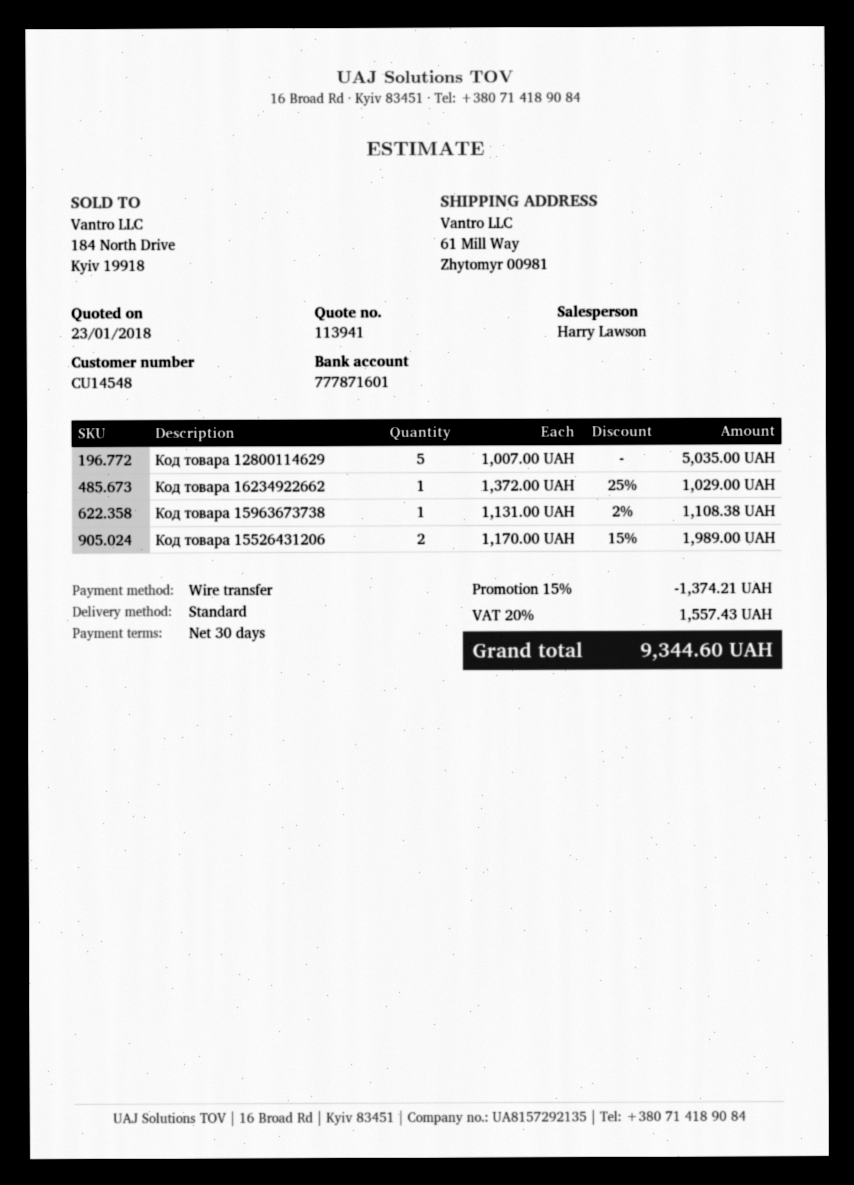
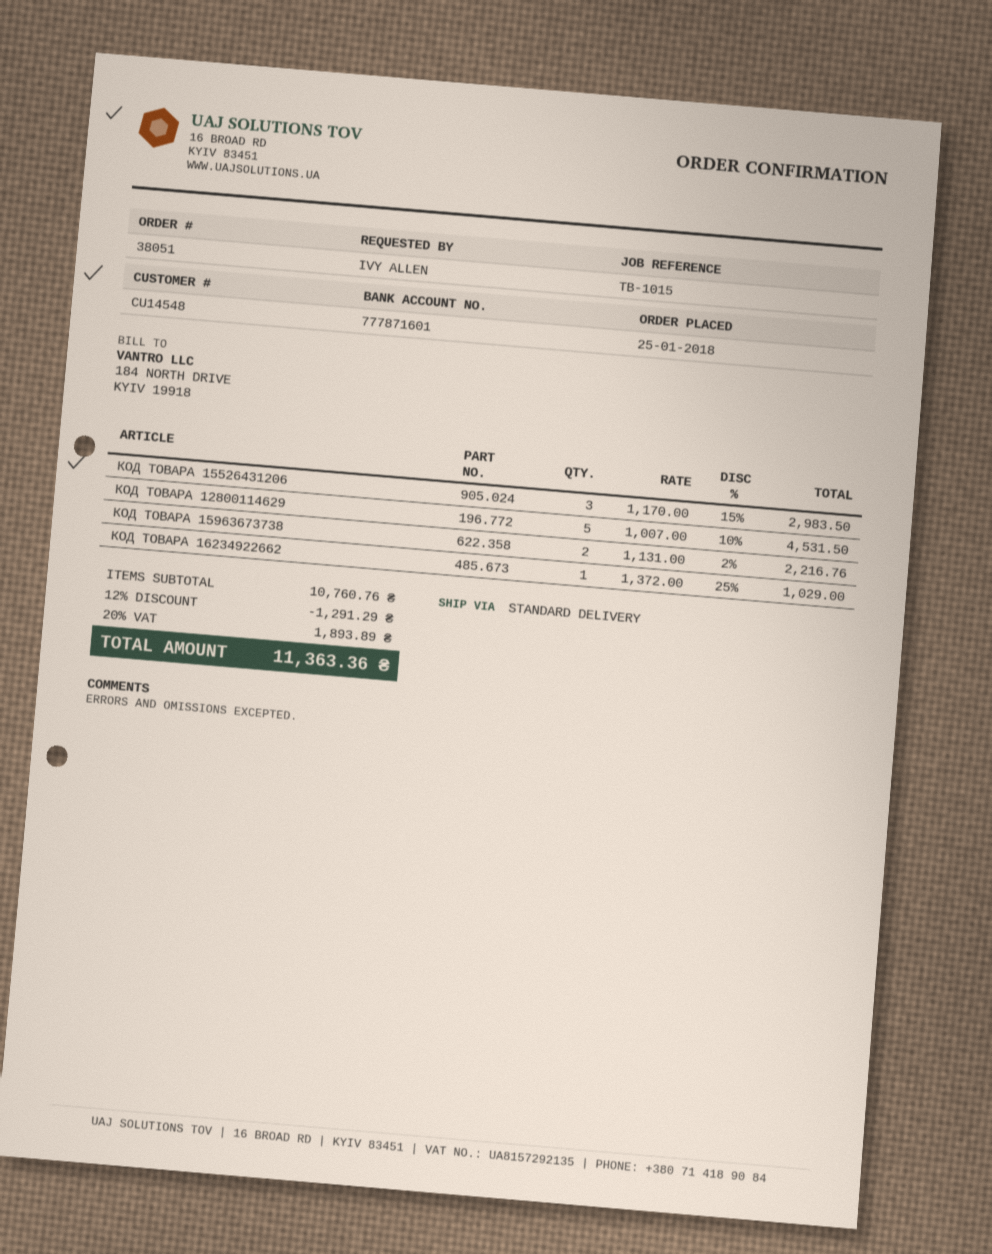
Код товара 12800114629: 5 x 1007.00 = 5035.00 -> 5 x 1007.00 - 10% = 4531.50
Код товара 15963673738: 1 x 1131.00 - 2% = 1108.38 -> 2 x 1131.00 - 2% = 2216.76
Код товара 15526431206: 2 x 1170.00 - 15% = 1989.00 -> 3 x 1170.00 - 15% = 2983.50
discount: 15% = 1374.21 -> 12% = 1291.29
tax: 20% = 1557.43 -> 20% = 1893.89
total: 9344.60 -> 11363.36

